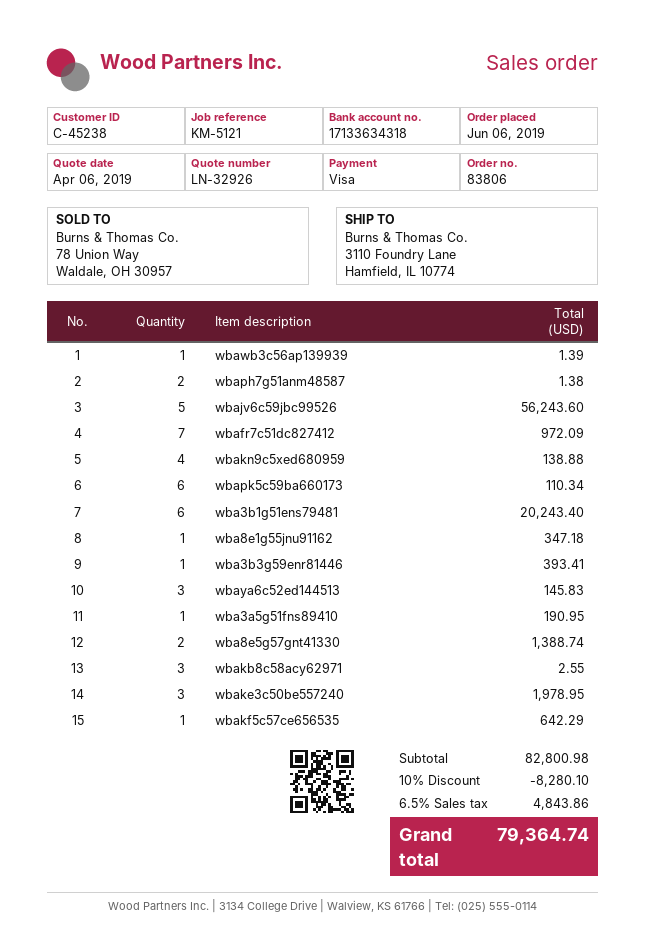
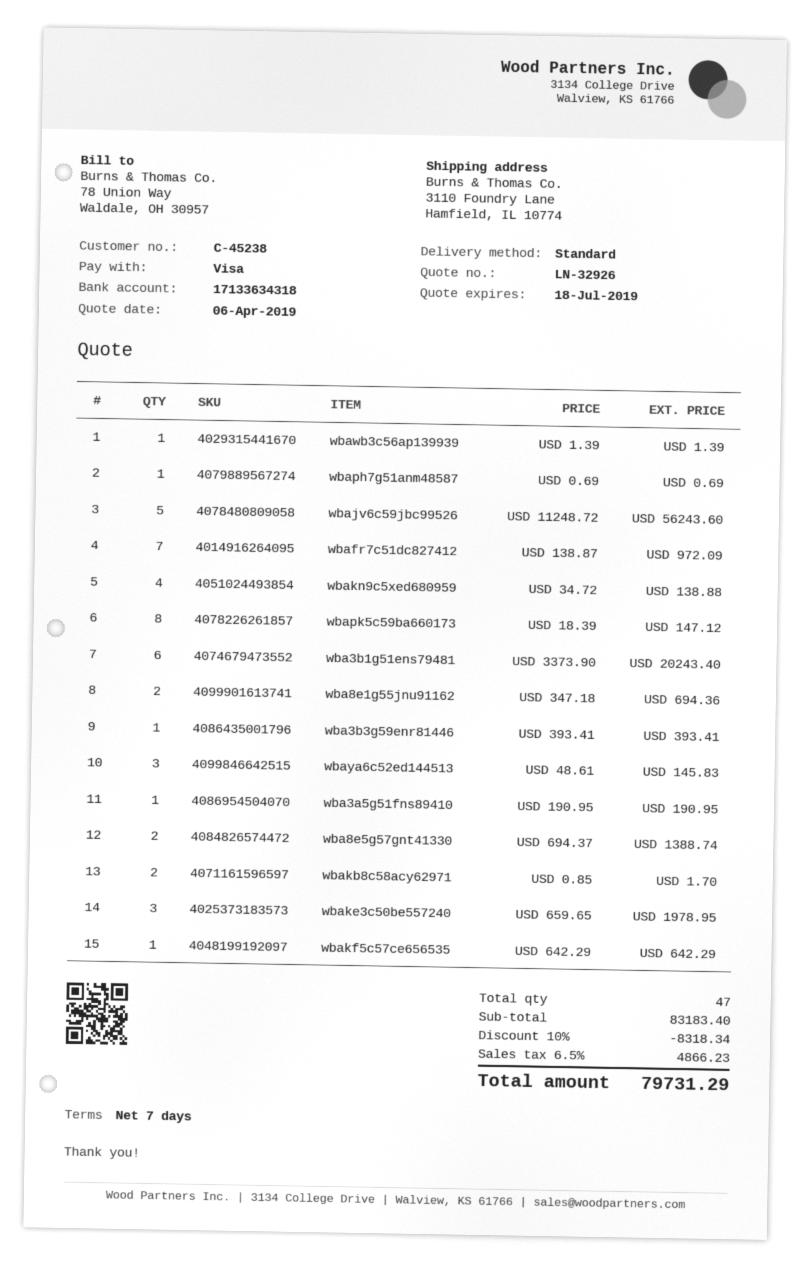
wbaph7g51anm48587: 2 for 1.38 -> 1 for 0.69
wbapk5c59ba660173: 6 for 110.34 -> 8 for 147.12
wba8e1g55jnu91162: 1 for 347.18 -> 2 for 694.36
wbakb8c58acy62971: 3 for 2.55 -> 2 for 1.70
subtotal: 82800.98 -> 83183.40
discount: 10% = 8280.10 -> 10% = 8318.34
tax: 6.5% = 4843.86 -> 6.5% = 4866.23
total: 79364.74 -> 79731.29

